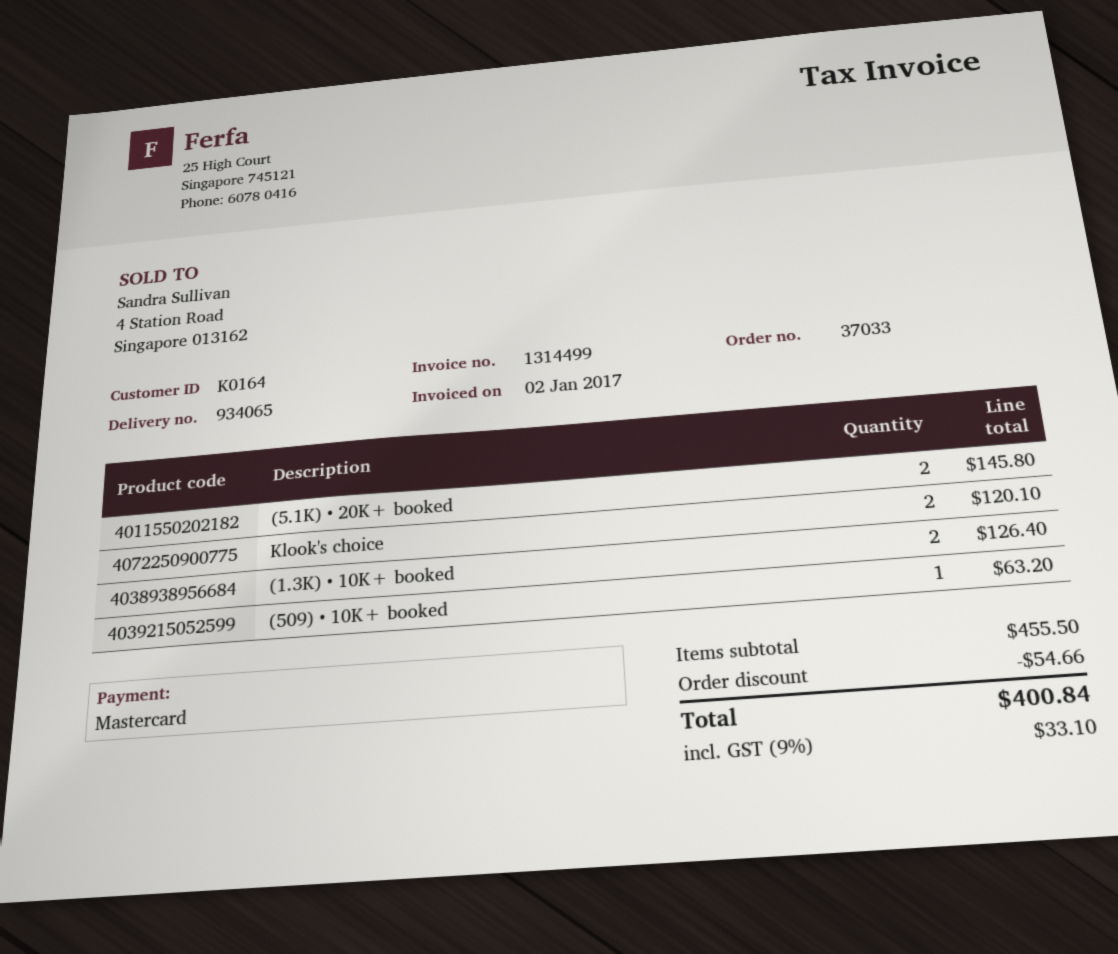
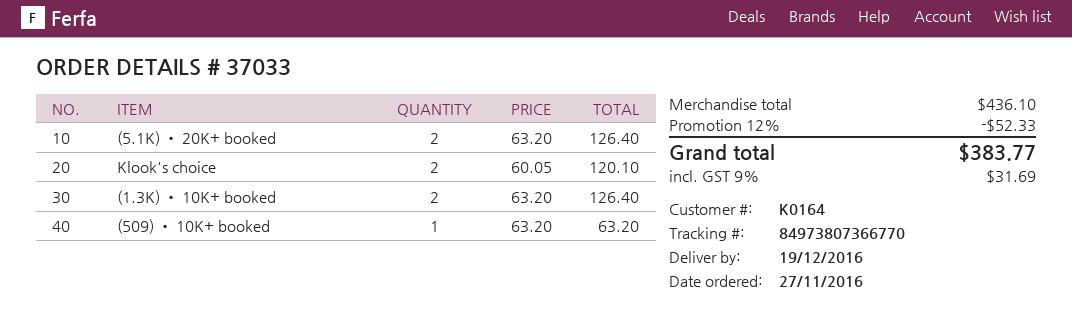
(5.1K) • 20K+ booked: 2 for 145.80 -> 2 for 126.40
subtotal: 455.50 -> 436.10
discount: 54.66 -> 52.33
tax: 9% = 33.10 -> 9% = 31.69
total: 400.84 -> 383.77

